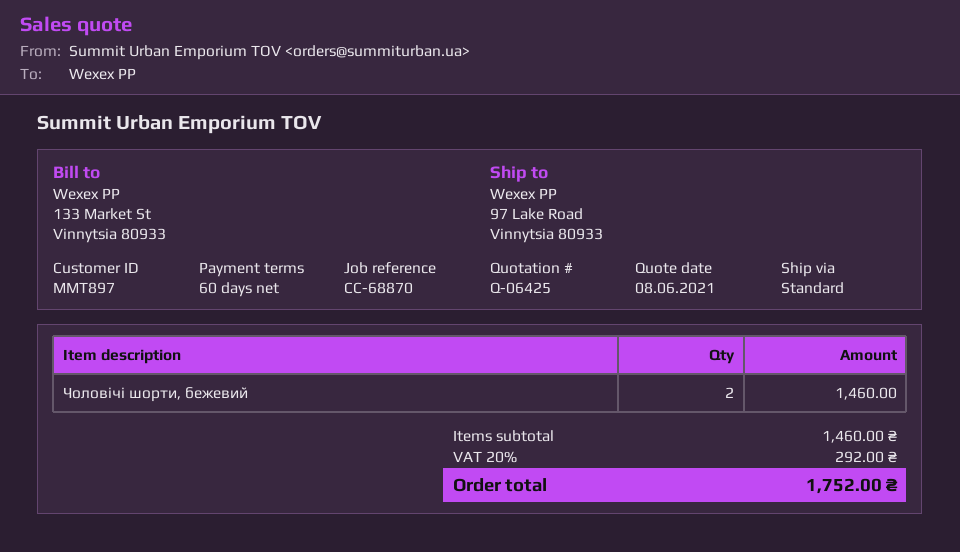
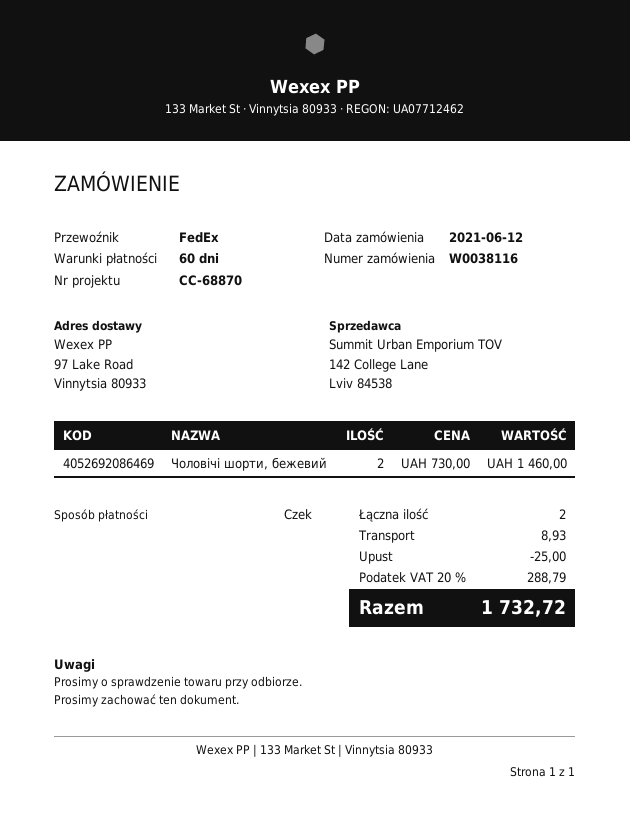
shipping method: standard -> FedEx
discount: none -> 25.00
shipping: none -> 8.93
tax: 20% = 292.00 -> 20% = 288.79
total: 1752.00 -> 1732.72

